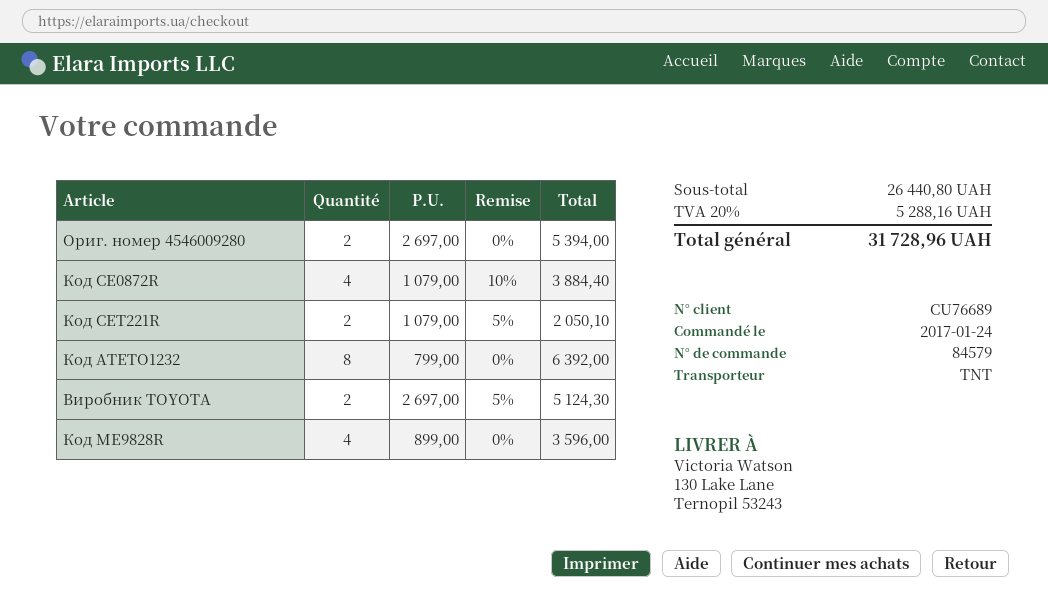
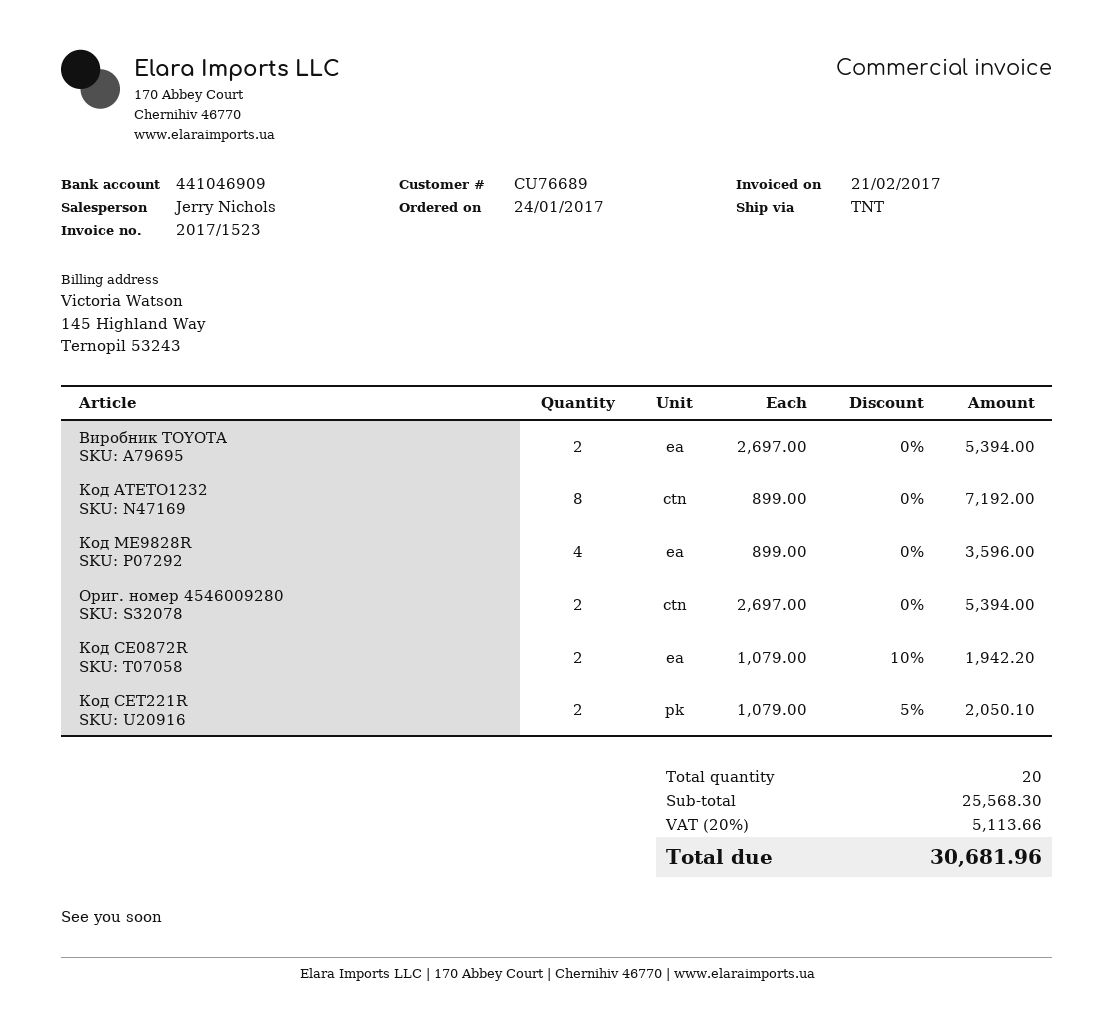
Код CE0872R: 4 x 1079.00 - 10% = 3884.40 -> 2 x 1079.00 - 10% = 1942.20
Код ATETO1232: 8 x 799.00 = 6392.00 -> 8 x 899.00 = 7192.00
Виробник TOYOTA: 2 x 2697.00 - 5% = 5124.30 -> 2 x 2697.00 = 5394.00
subtotal: 26440.80 -> 25568.30
tax: 20% = 5288.16 -> 20% = 5113.66
total: 31728.96 -> 30681.96

